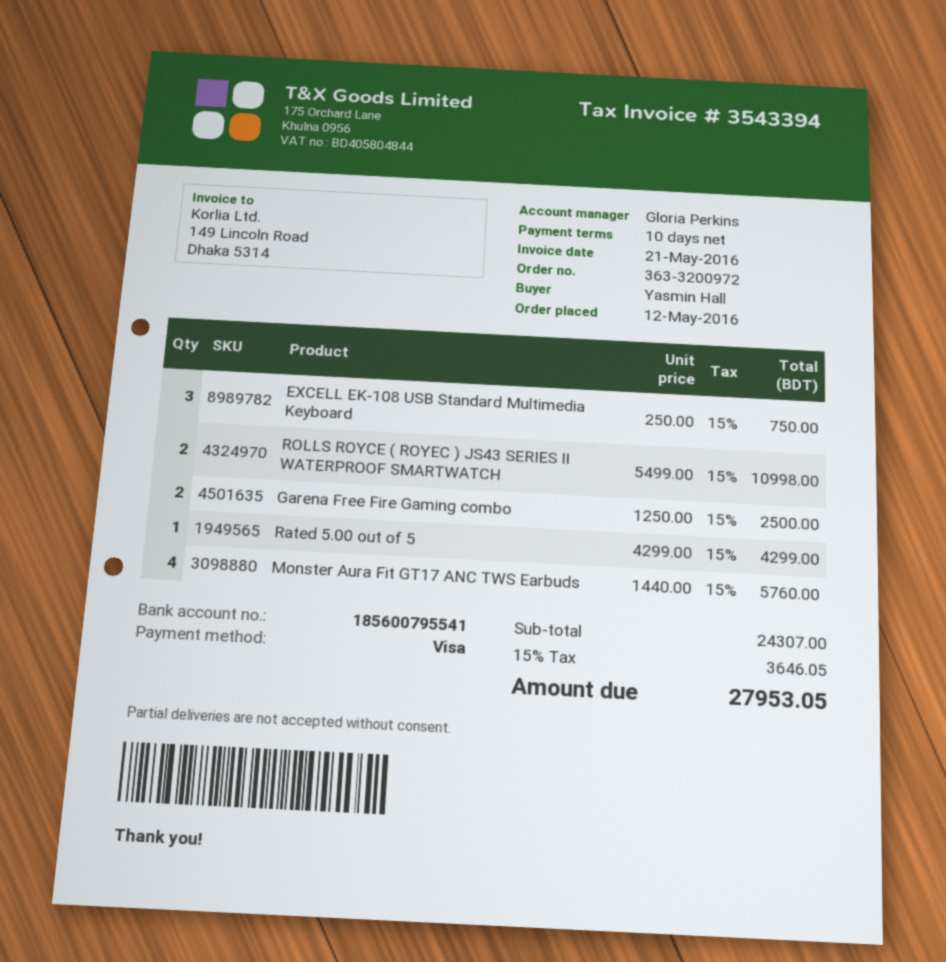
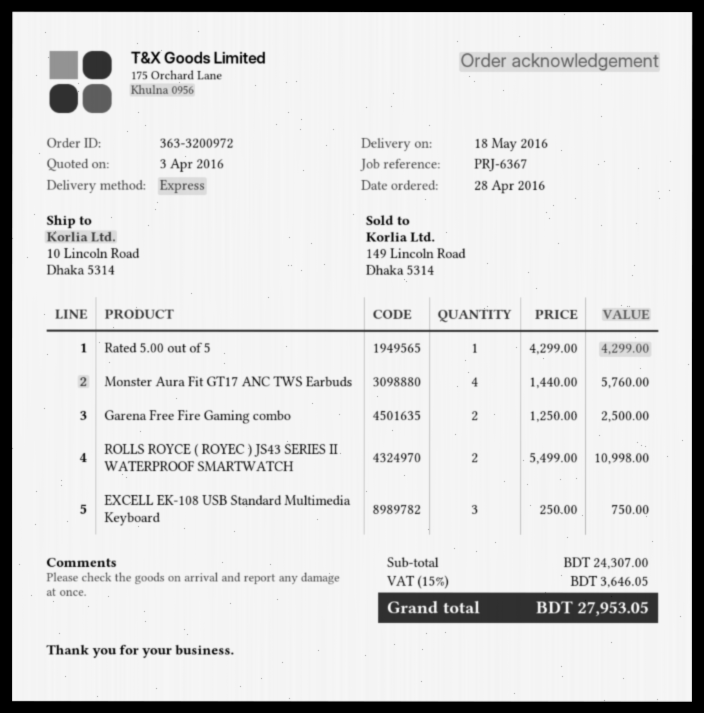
order date: 2016-05-12 -> 2016-04-28

